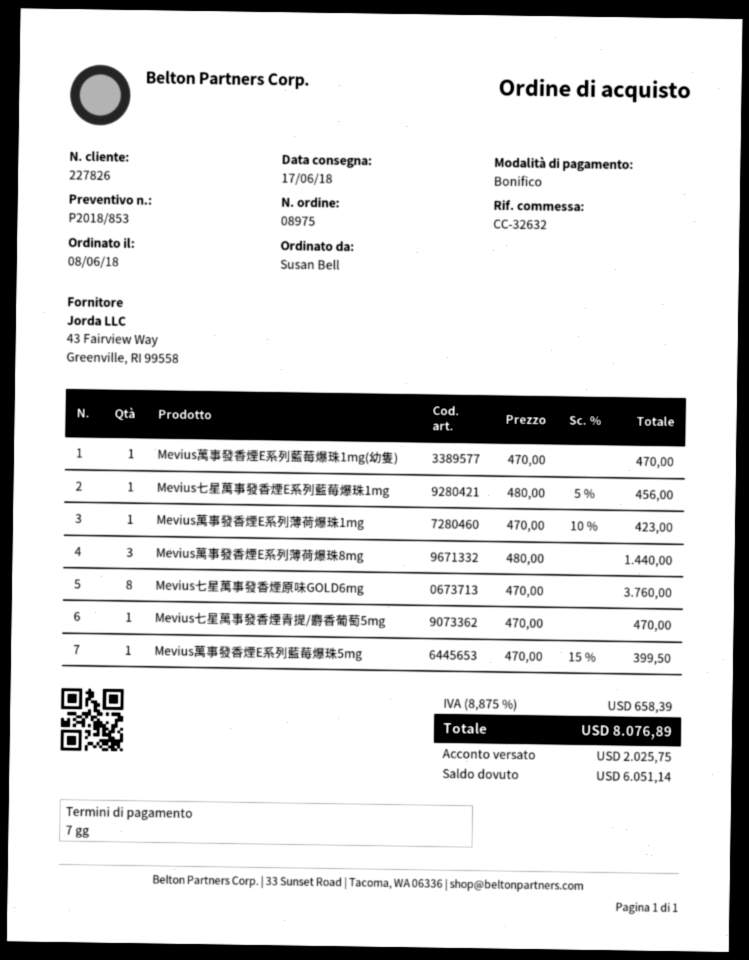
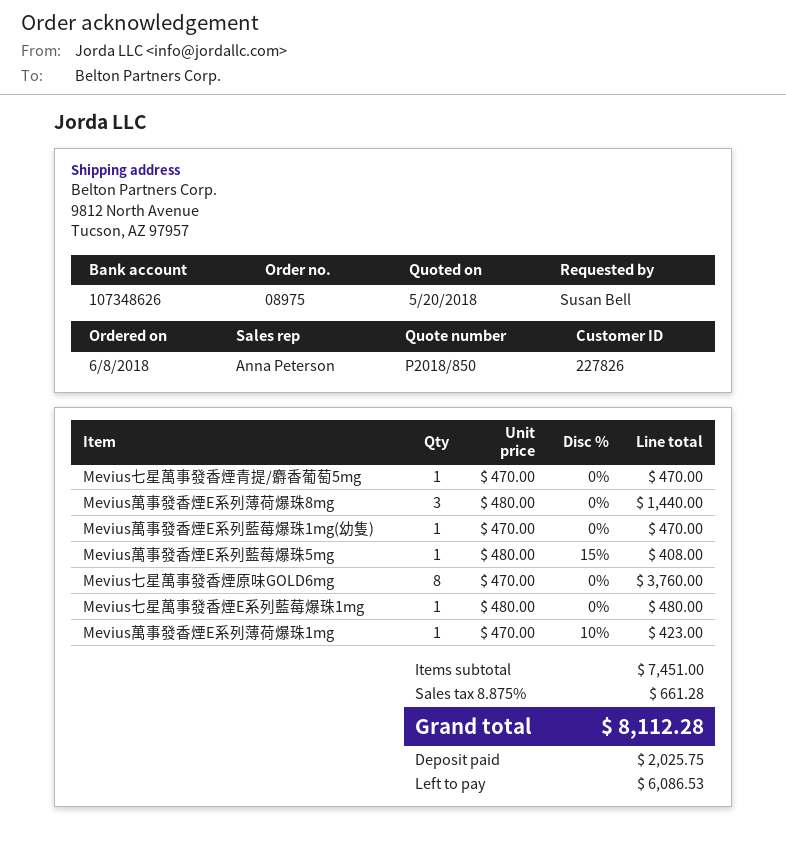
quote number: P2018/853 -> P2018/850
Mevius七星萬事發香煙E系列藍莓爆珠1mg: 1 x 480.00 - 5% = 456.00 -> 1 x 480.00 = 480.00
Mevius萬事發香煙E系列藍莓爆珠5mg: 1 x 470.00 - 15% = 399.50 -> 1 x 480.00 - 15% = 408.00
tax: 8.875% = 658.39 -> 8.875% = 661.28
total: 8076.89 -> 8112.28
balance: 6051.14 -> 6086.53

